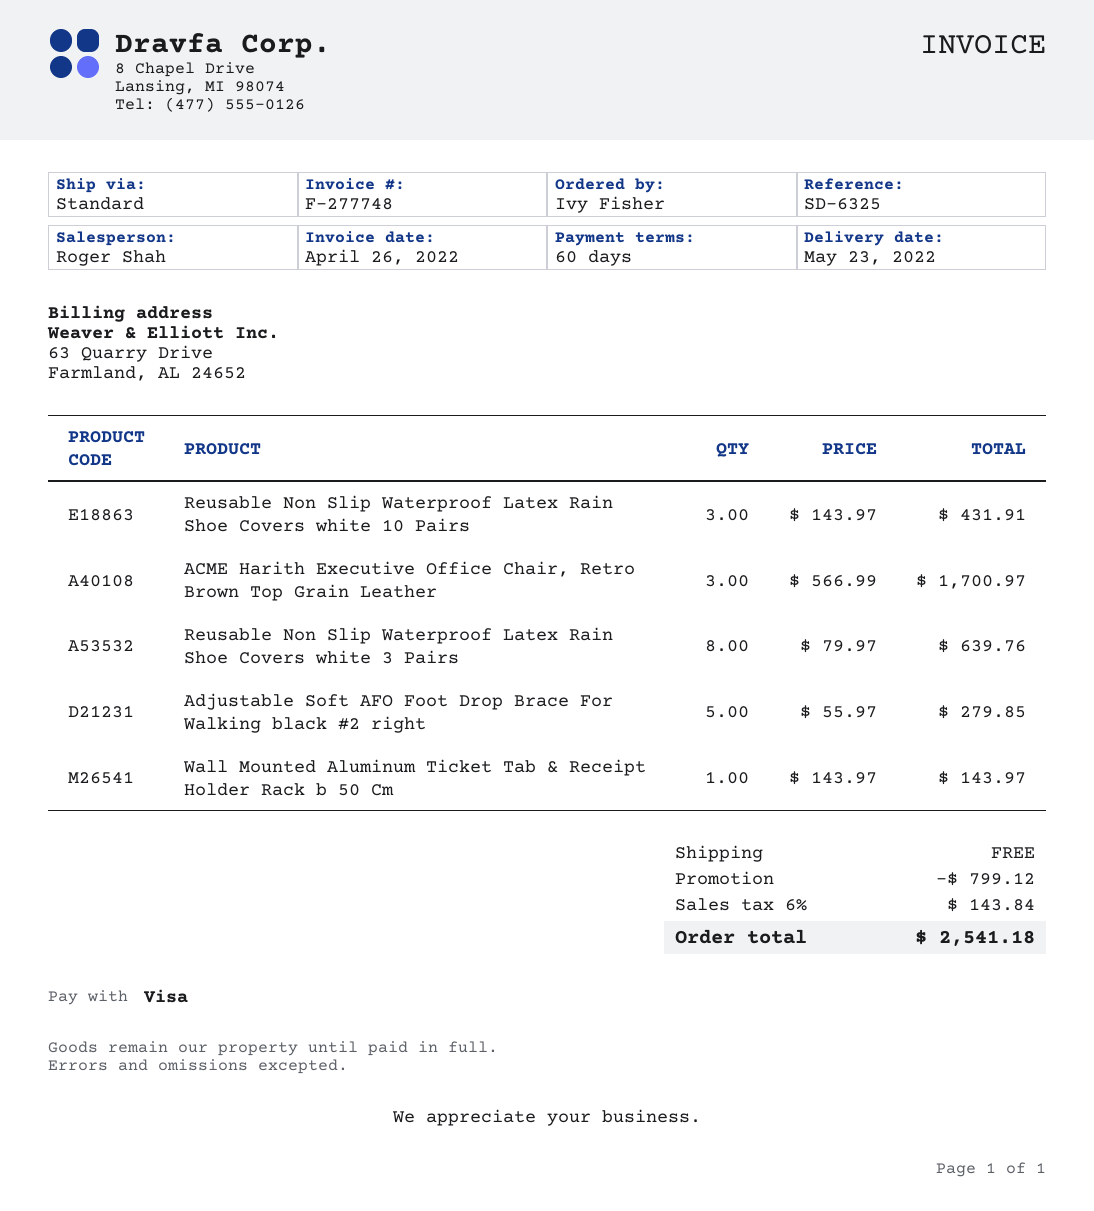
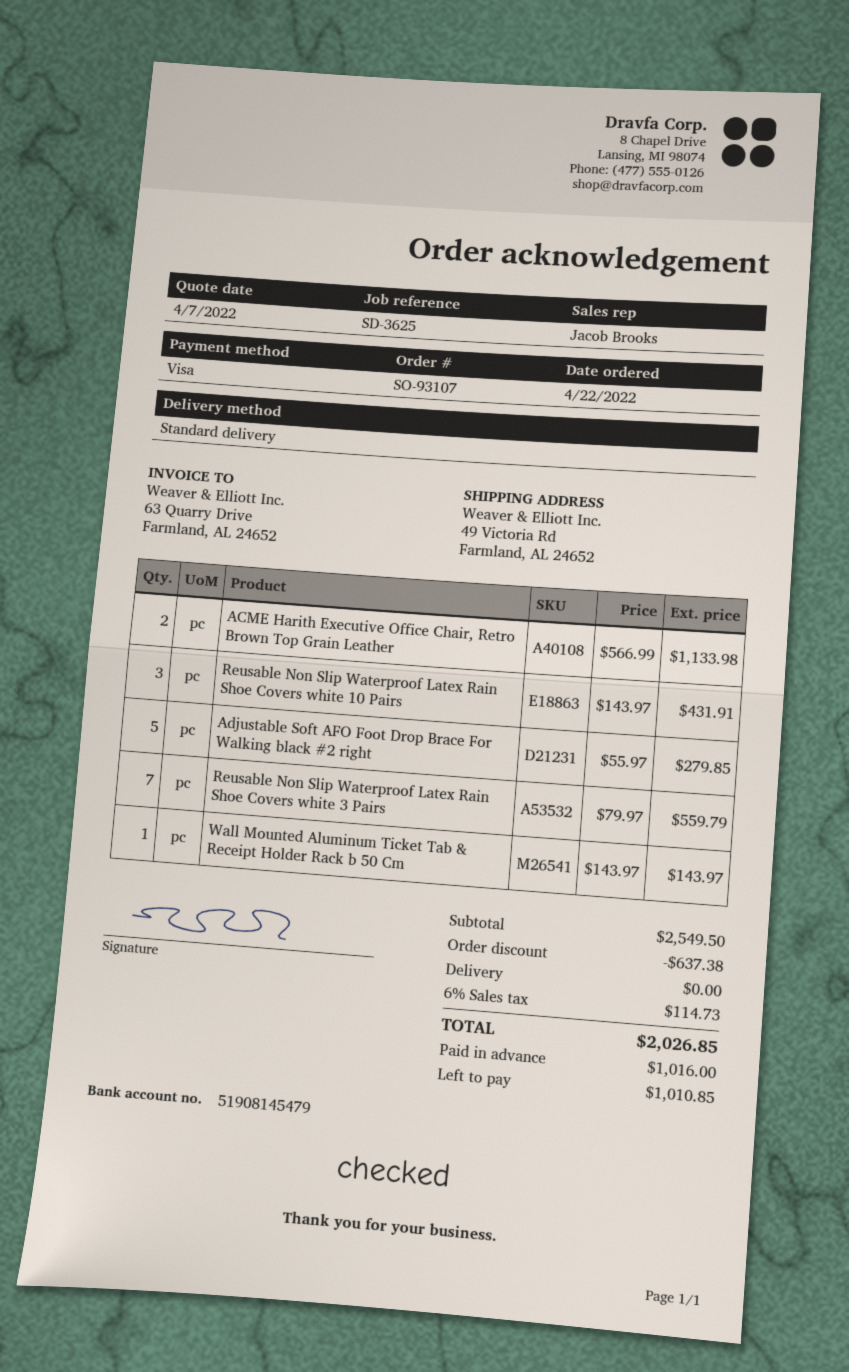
reference: SD-6325 -> SD-3625
sales rep: Roger Shah -> Jacob Brooks
ACME Harith Executive Office Chair, Retro Brown Top Grain Leather: 3 x 566.99 = 1700.97 -> 2 x 566.99 = 1133.98
Reusable Non Slip Waterproof Latex Rain Shoe Covers white 3 Pairs: 8 x 79.97 = 639.76 -> 7 x 79.97 = 559.79
discount: 799.12 -> 637.38
tax: 6% = 143.84 -> 6% = 114.73
total: 2541.18 -> 2026.85

